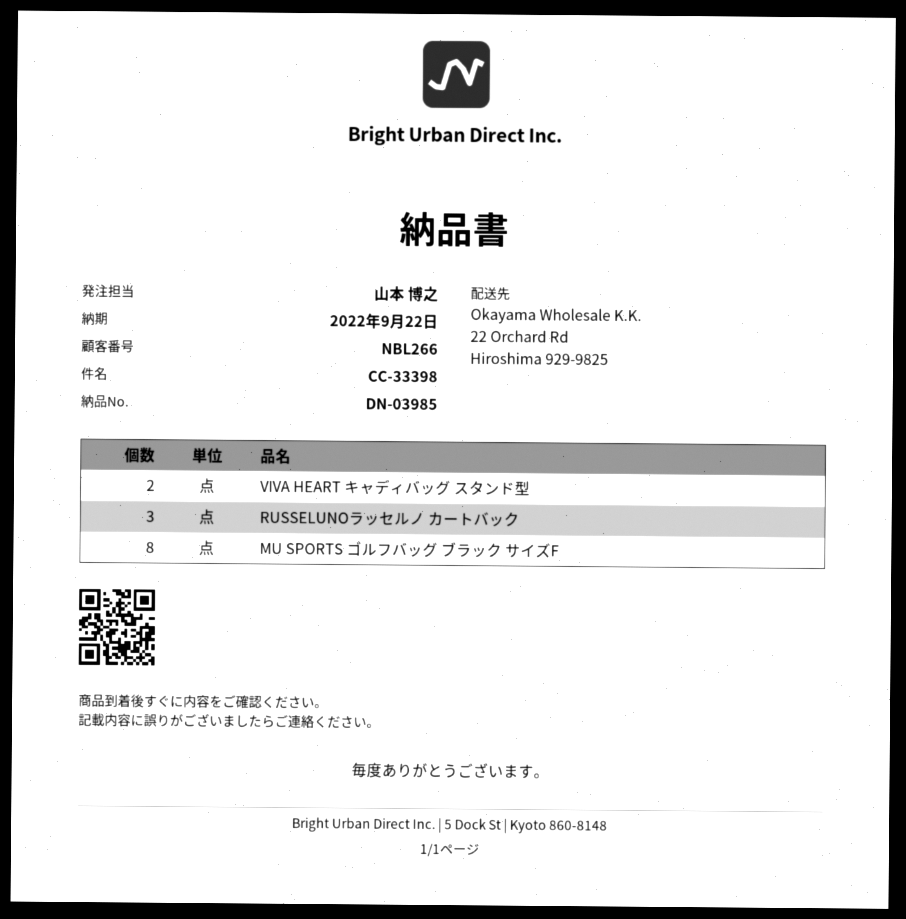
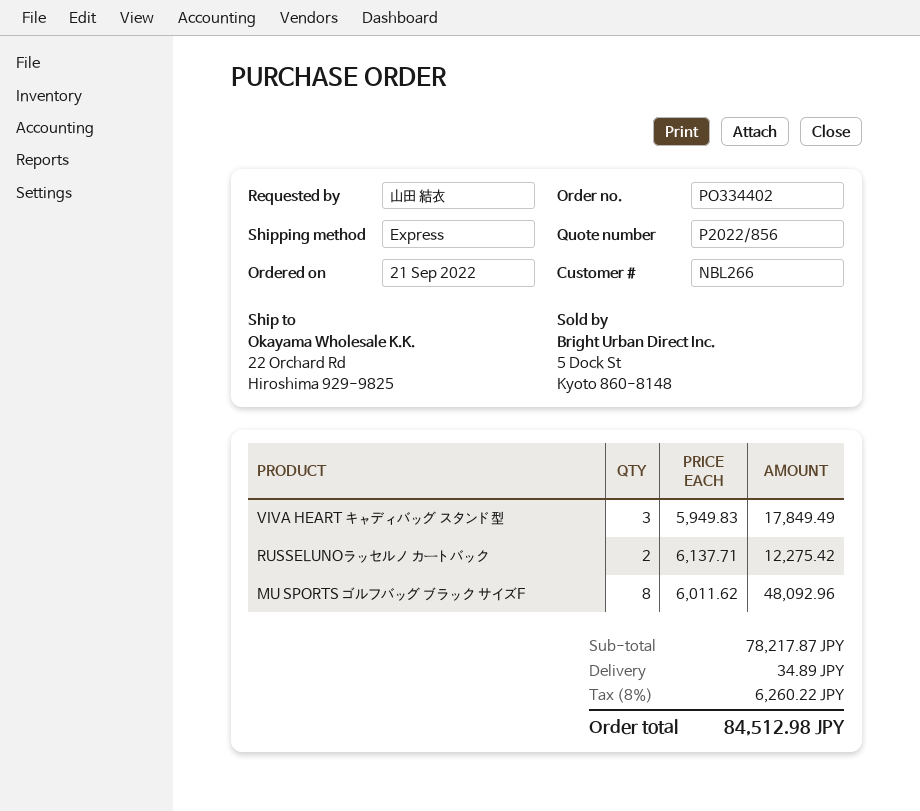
ordered by: 山本 博之 -> 山田 結衣
VIVA HEART キャディバッグ スタンド型: 2 -> 3
RUSSELUNOラッセルノ カートバック: 3 -> 2

